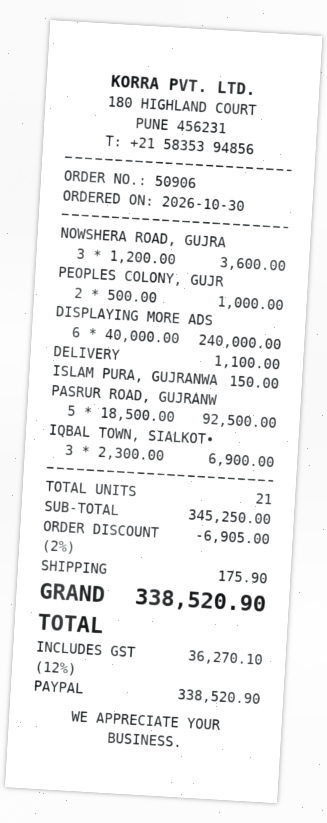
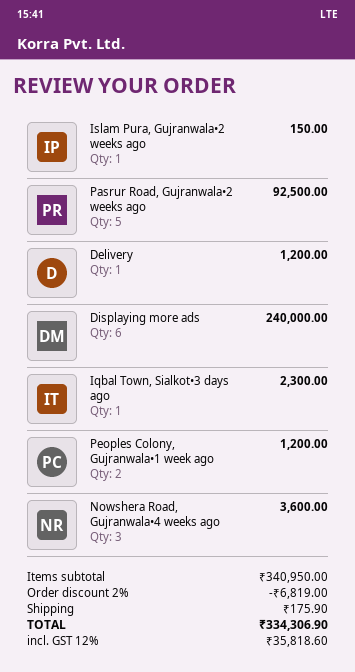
PEOPLES COLONY, GUJR: 2 for 1000.00 -> 2 for 1200.00
DELIVERY: 1 for 1100.00 -> 1 for 1200.00
IQBAL TOWN, SIALKOT•: 3 for 6900.00 -> 1 for 2300.00
subtotal: 345250.00 -> 340950.00
discount: 2% = 6905.00 -> 2% = 6819.00
tax: 12% = 36270.10 -> 12% = 35818.60
total: 338520.90 -> 334306.90

